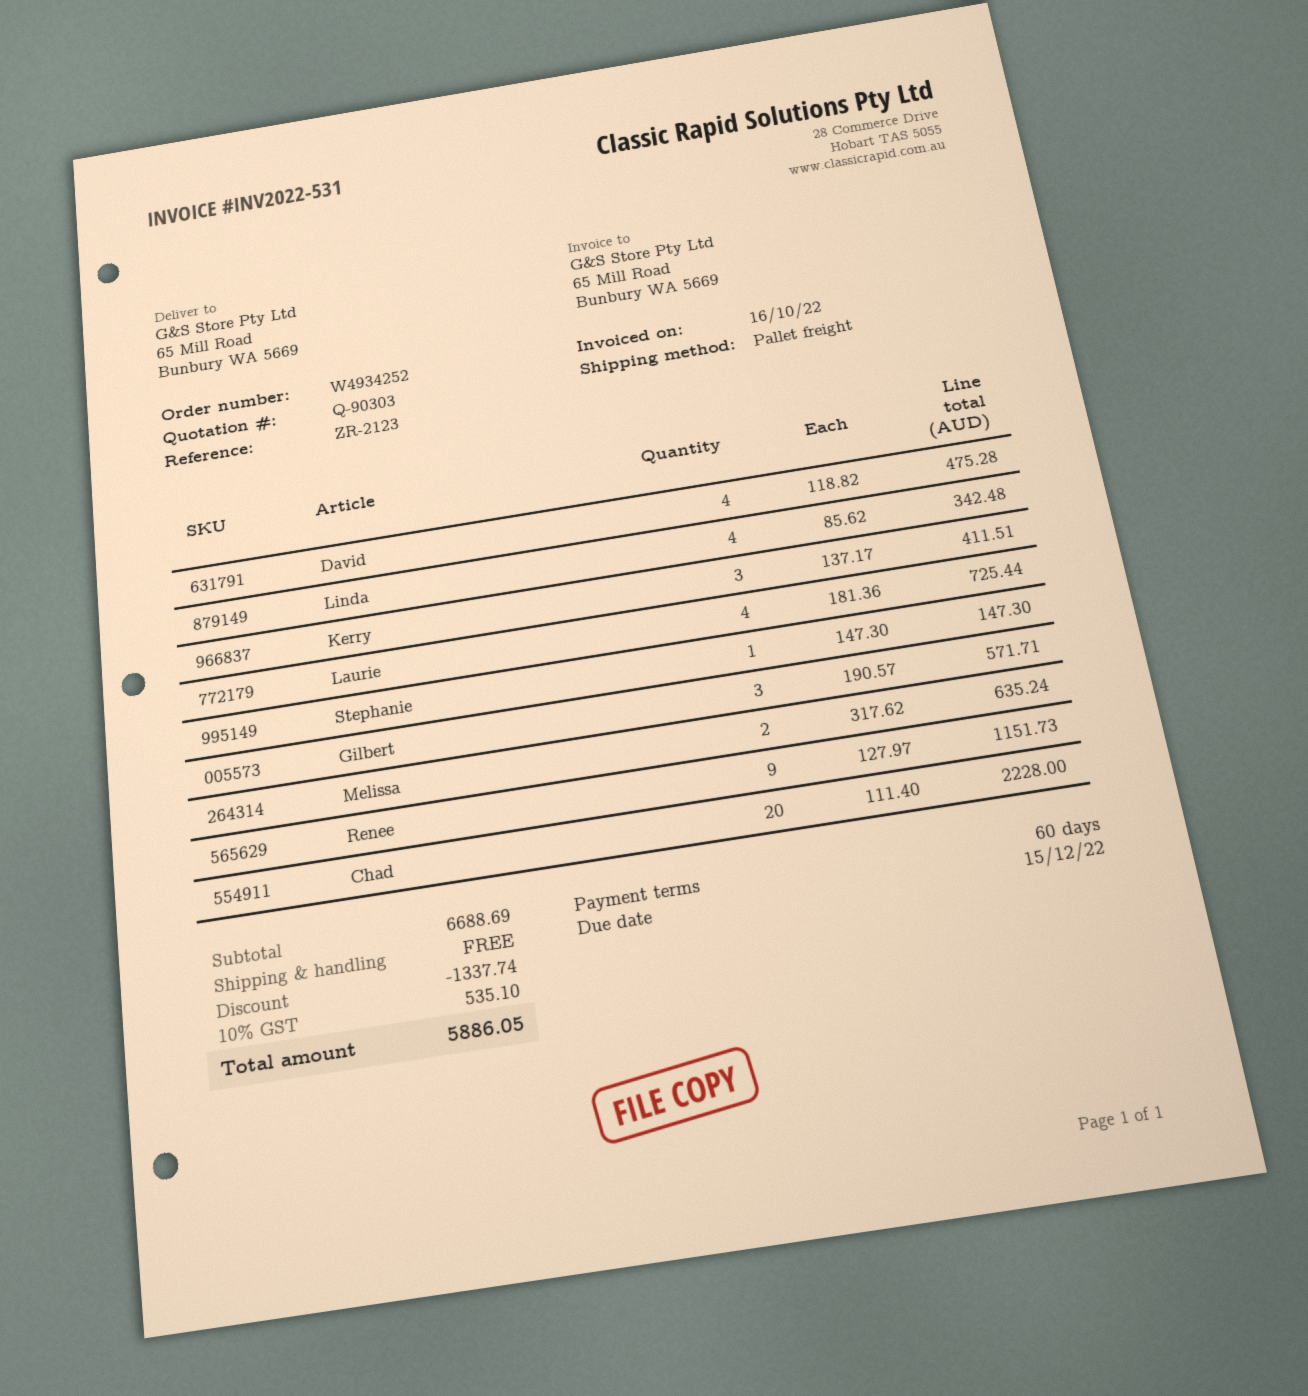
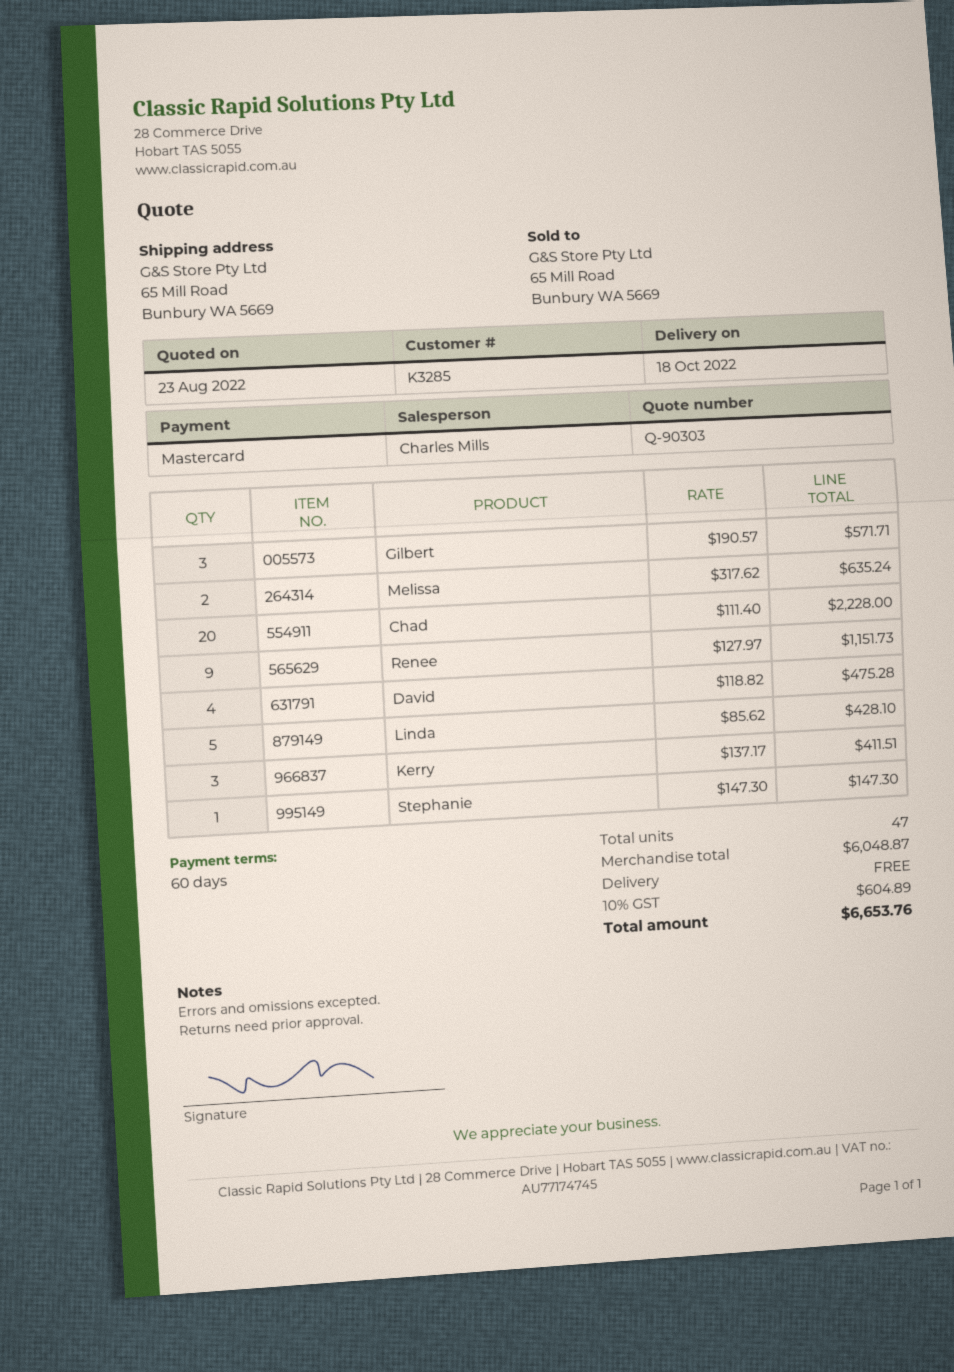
Linda: 4 x 85.62 = 342.48 -> 5 x 85.62 = 428.10
Laurie: 4 x 181.36 = 725.44 -> none
subtotal: 6688.69 -> 6048.87
discount: 1337.74 -> none
tax: 10% = 535.10 -> 10% = 604.89
total: 5886.05 -> 6653.76

